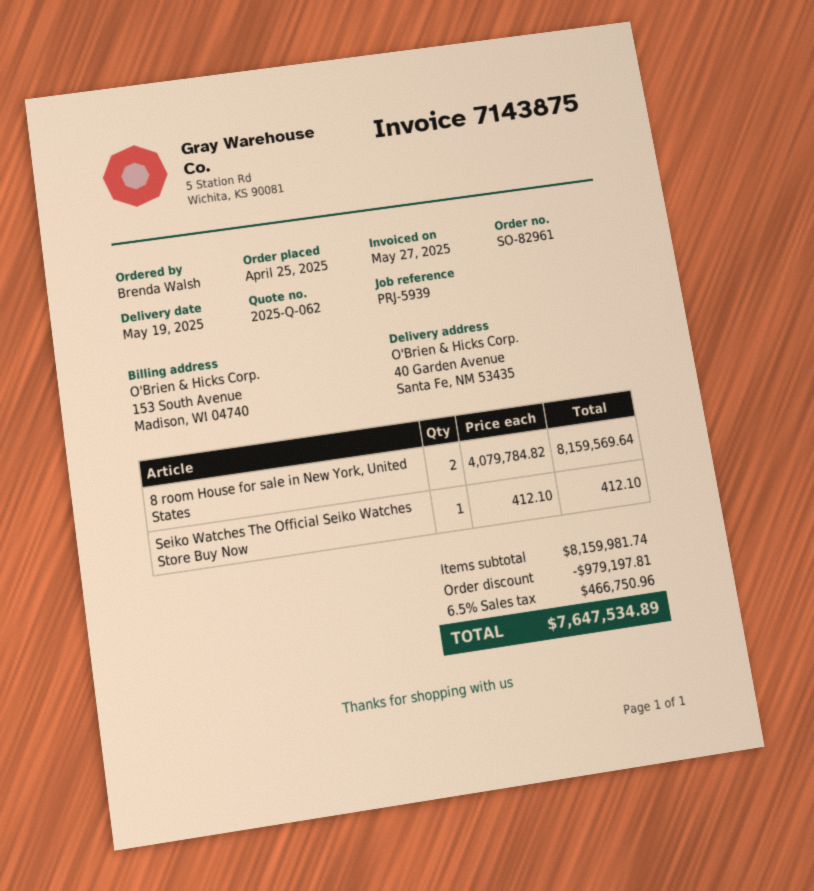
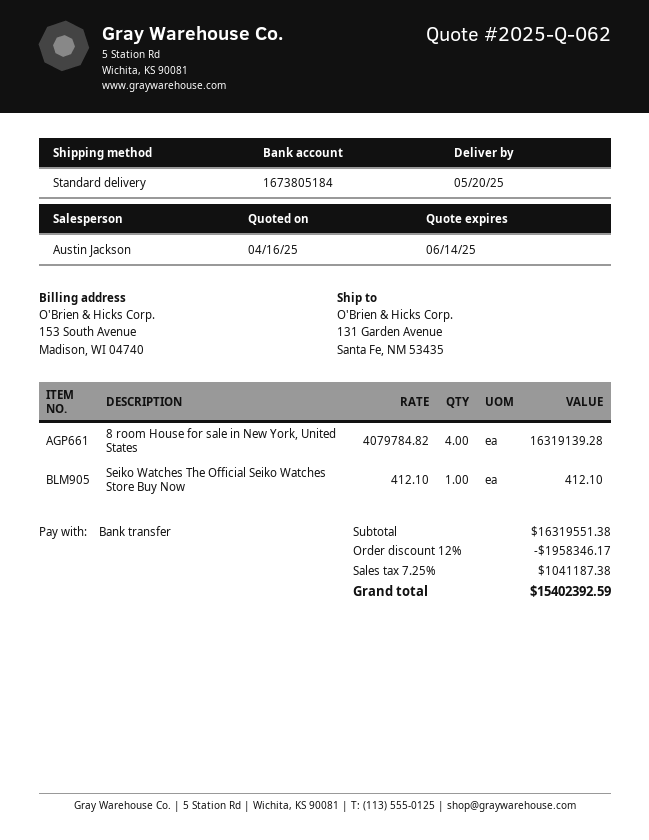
delivery date: 2025-05-19 -> 2025-05-20
ship to: 40 Garden Avenue, Santa Fe, NM 53435 -> 131 Garden Avenue, Santa Fe, NM 53435
8 room House for sale in New York, United States: 2 x 4079784.82 = 8159569.64 -> 4 x 4079784.82 = 16319139.28
subtotal: 8159981.74 -> 16319551.38
discount: 979197.81 -> 1958346.17
tax: 6.5% = 466750.96 -> 7.25% = 1041187.38
total: 7647534.89 -> 15402392.59

